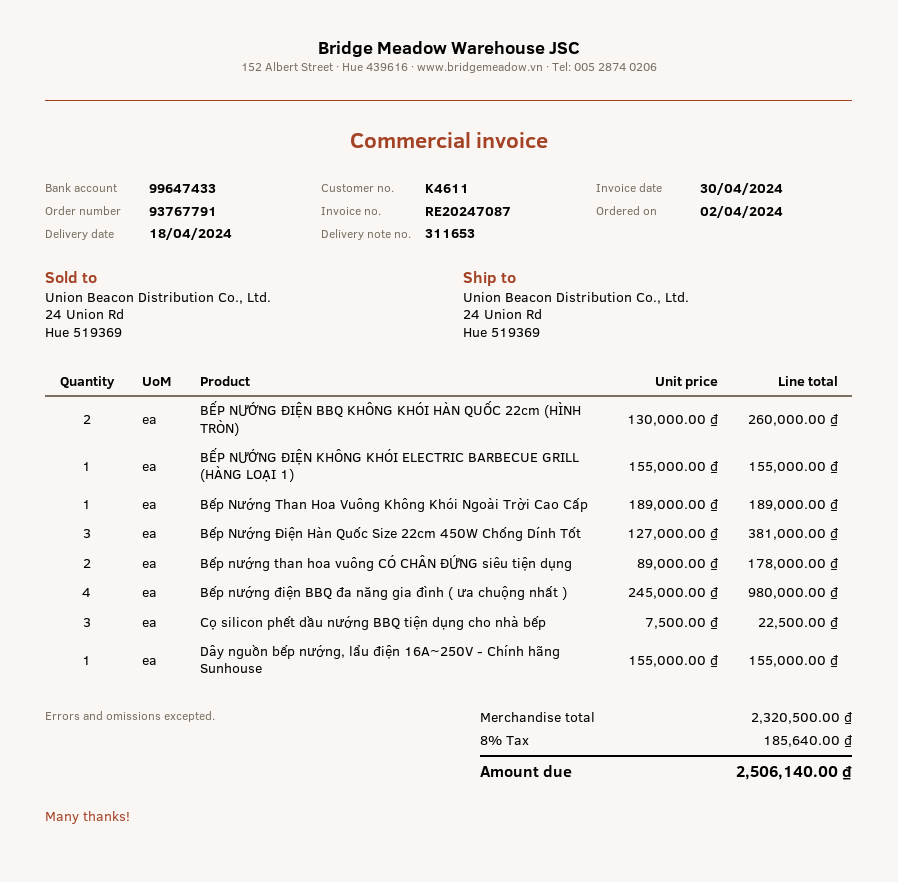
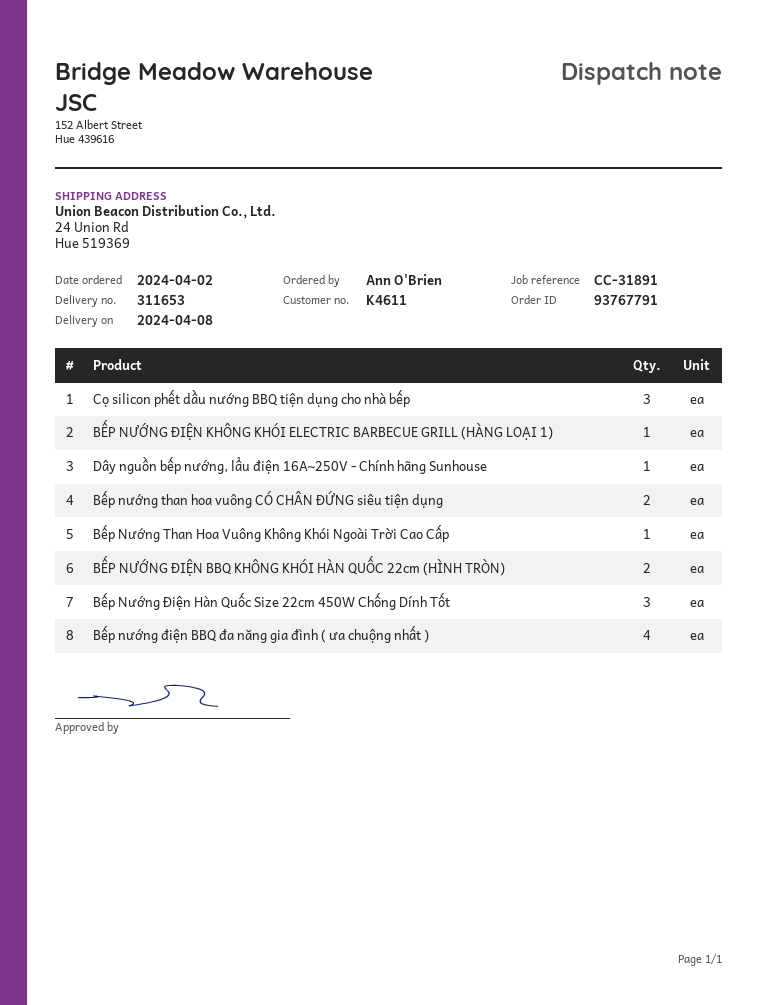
delivery date: 2024-04-18 -> 2024-04-08

